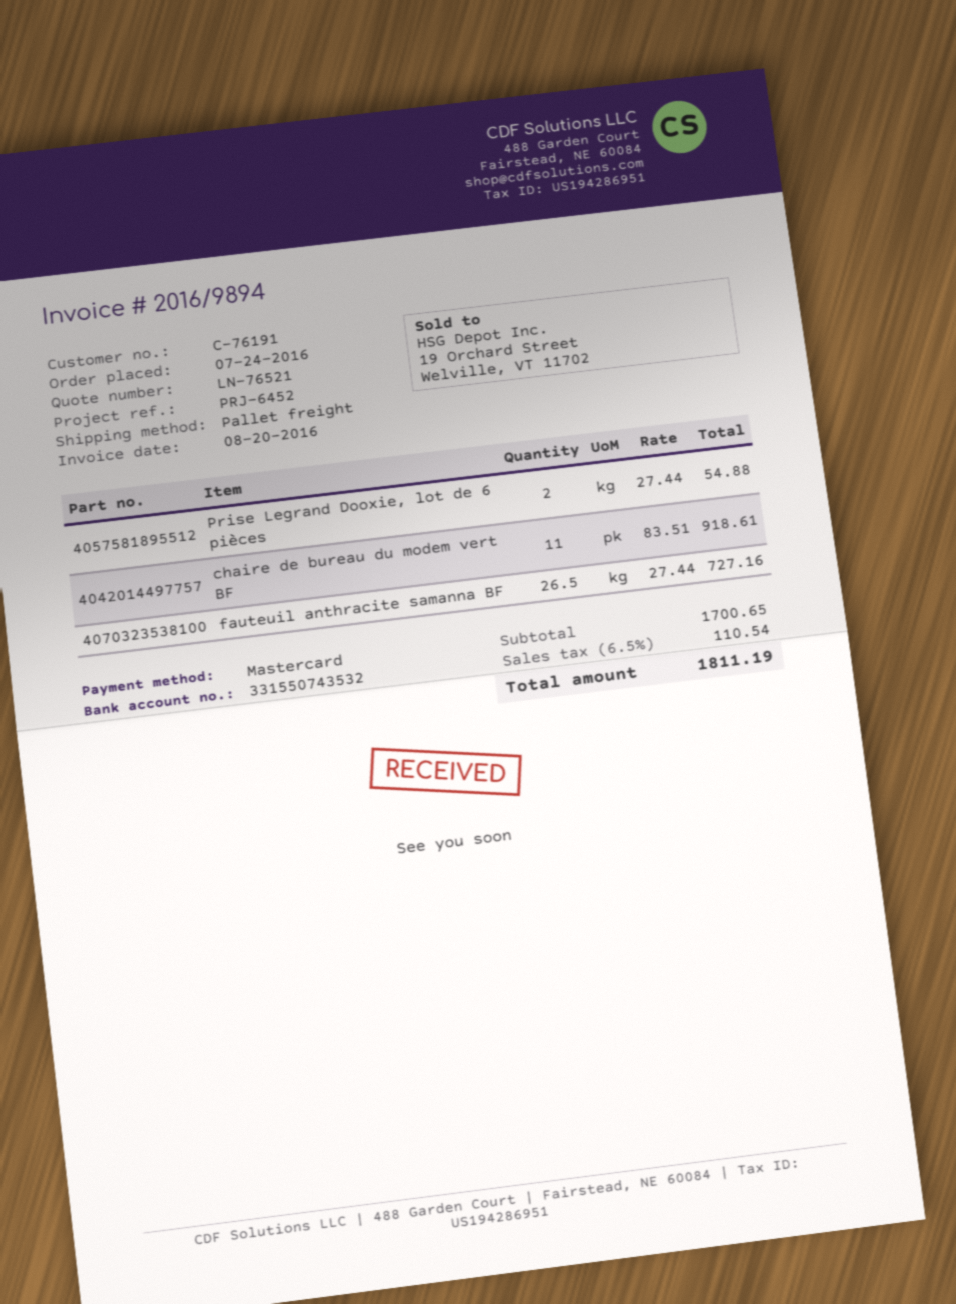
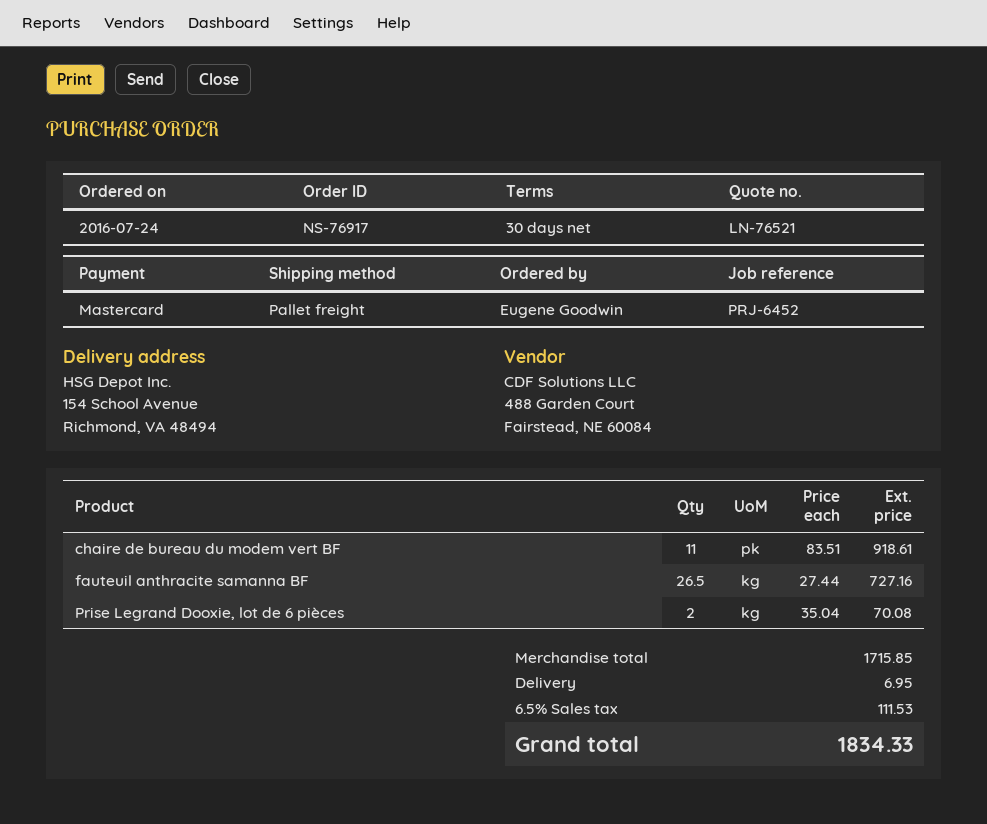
Prise Legrand Dooxie, lot de 6 pièces: 2 x 27.44 = 54.88 -> 2 x 35.04 = 70.08
subtotal: 1700.65 -> 1715.85
shipping: none -> 6.95
tax: 6.5% = 110.54 -> 6.5% = 111.53
total: 1811.19 -> 1834.33

